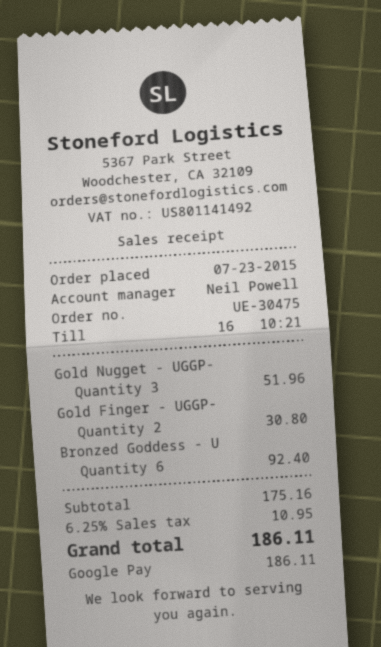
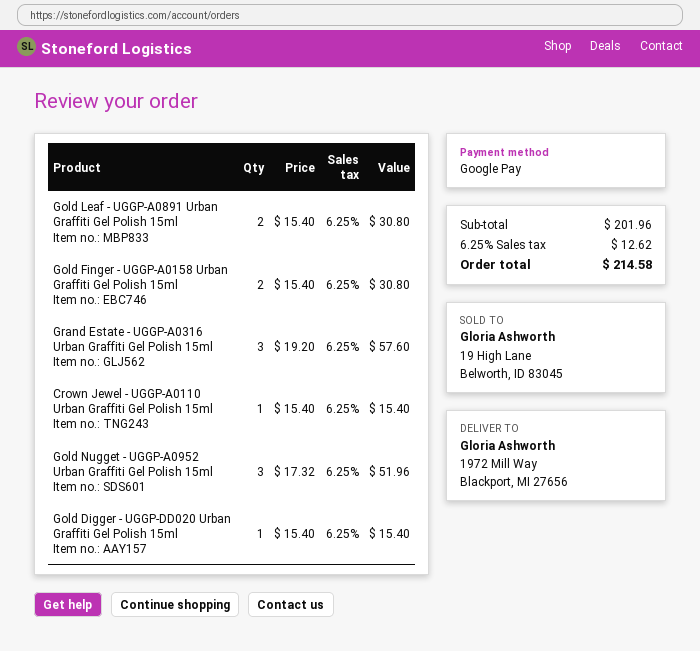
Bronzed Goddess - U: 6 for 92.40 -> none
Gold Leaf - UGGP-A0891 Urban Graffiti Gel Polish 15ml: none -> 2 for 30.80
Grand Estate - UGGP-A0316 Urban Graffiti Gel Polish 15ml: none -> 3 for 57.60
Crown Jewel - UGGP-A0110 Urban Graffiti Gel Polish 15ml: none -> 1 for 15.40
Gold Digger - UGGP-DD020 Urban Graffiti Gel Polish 15ml: none -> 1 for 15.40
subtotal: 175.16 -> 201.96
tax: 6.25% = 10.95 -> 6.25% = 12.62
total: 186.11 -> 214.58

